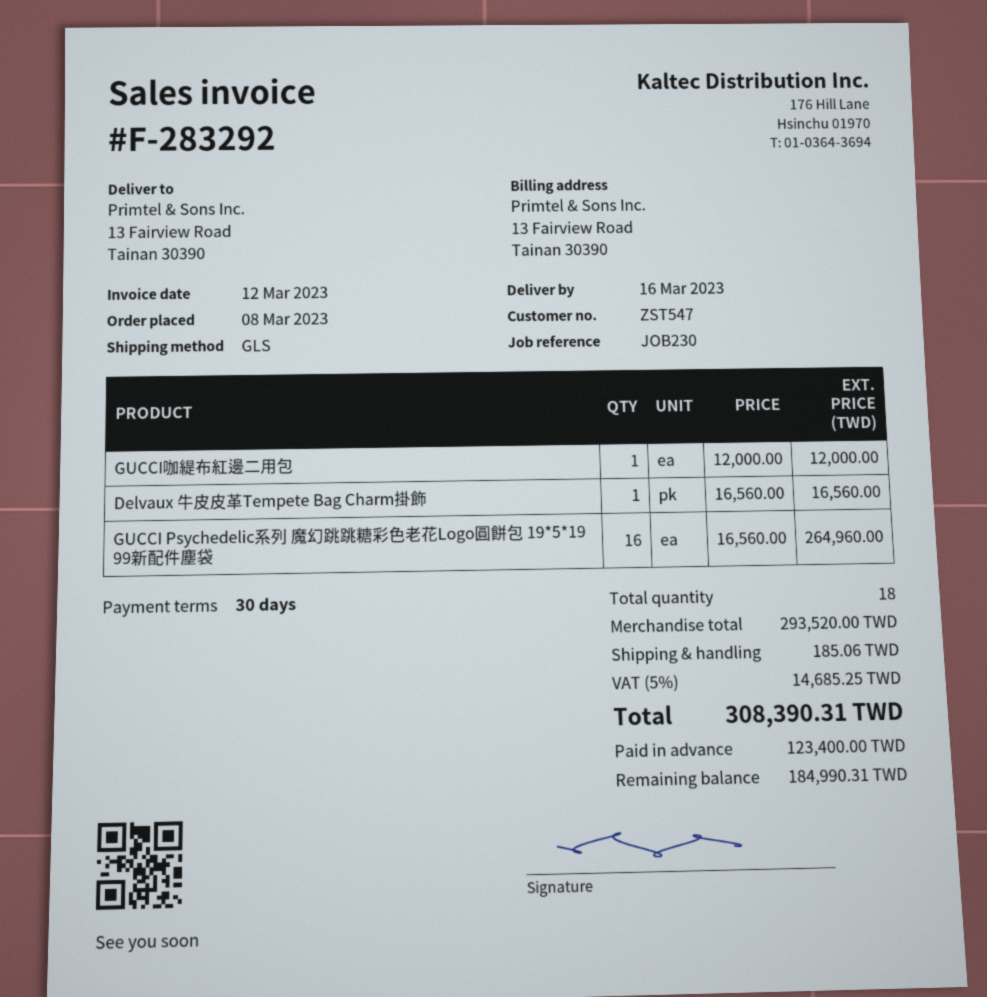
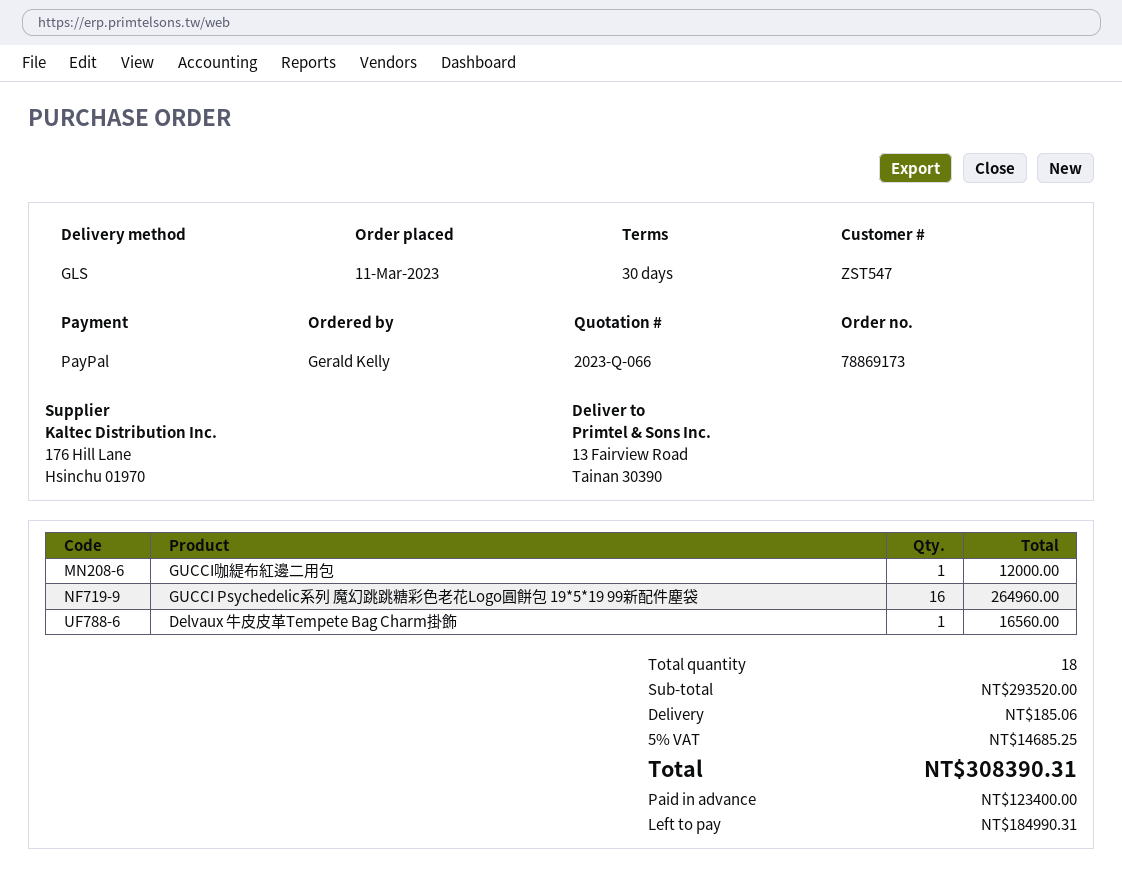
order date: 2023-03-08 -> 2023-03-11

